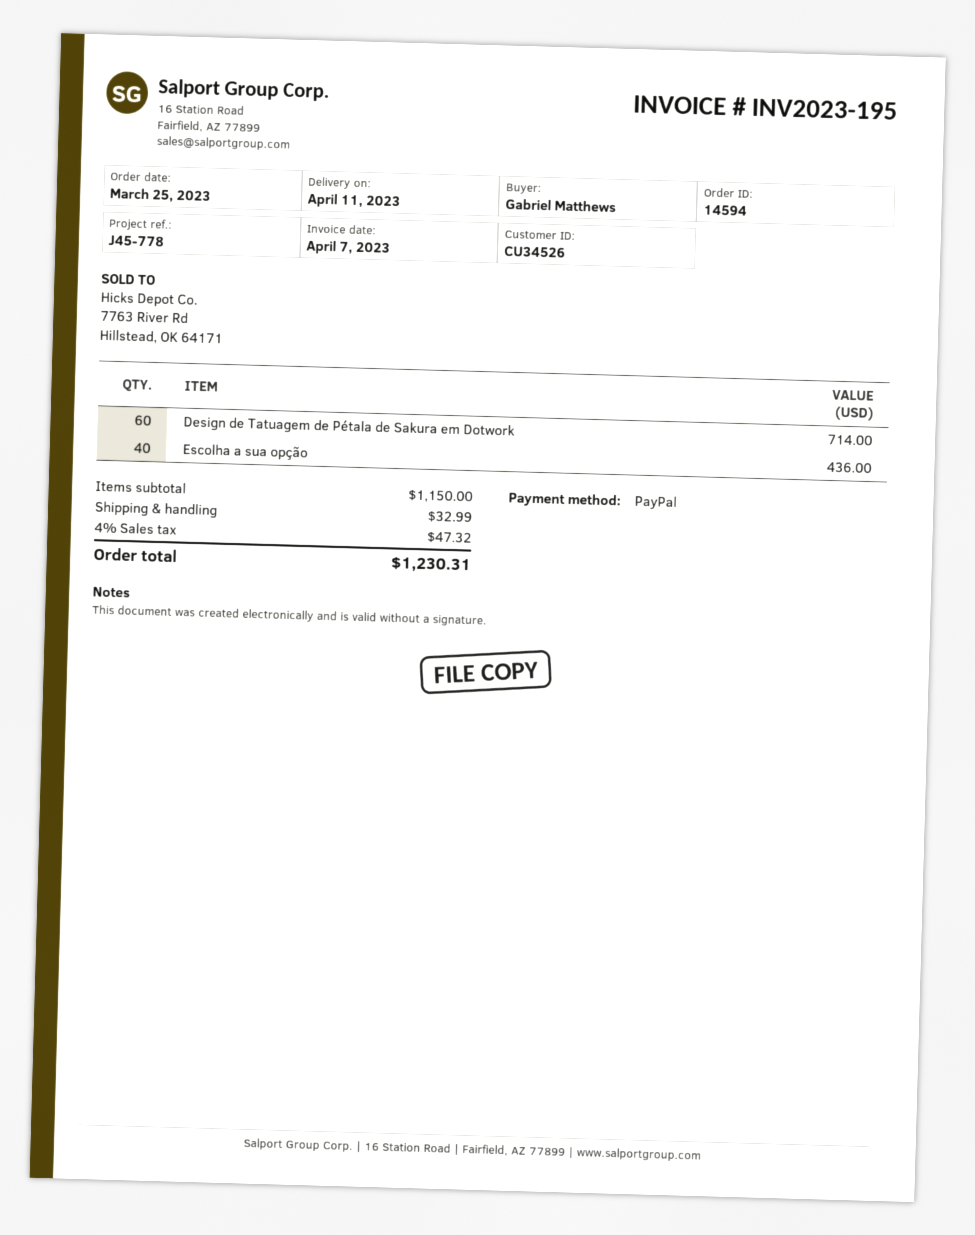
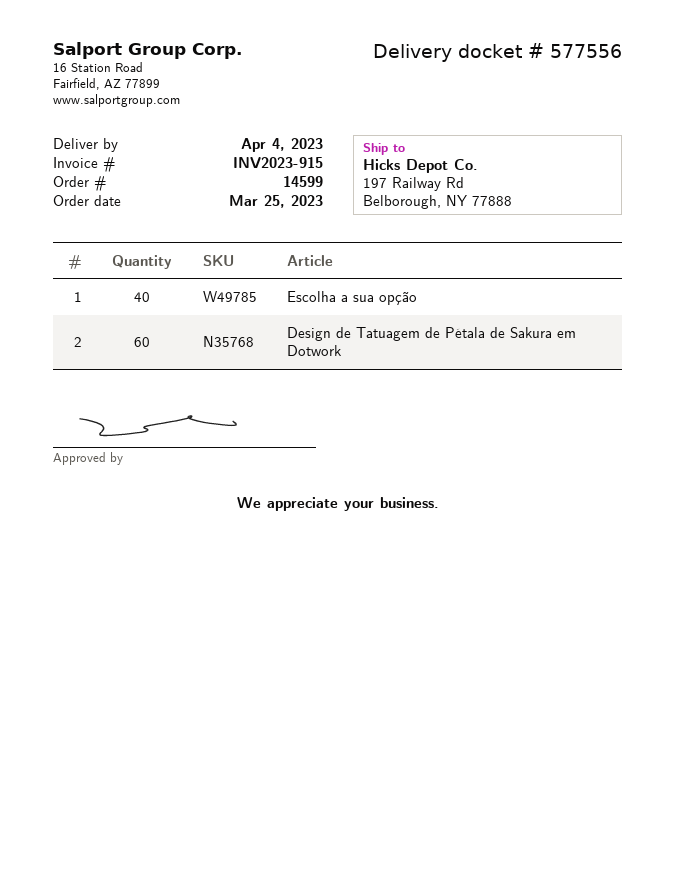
order number: 14594 -> 14599
delivery date: 2023-04-11 -> 2023-04-04
invoice number: INV2023-195 -> INV2023-915

